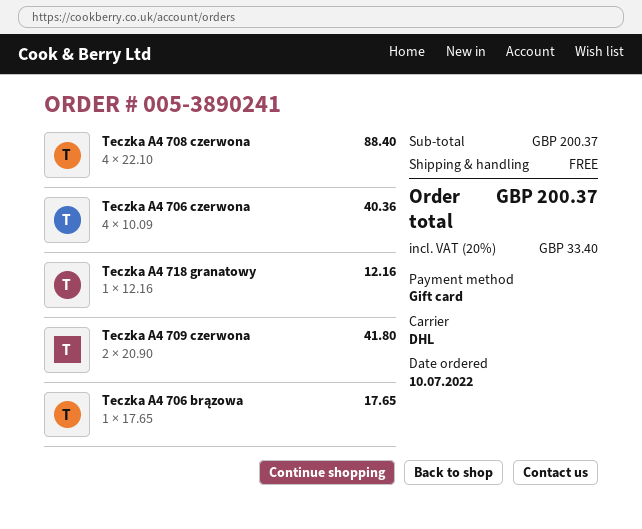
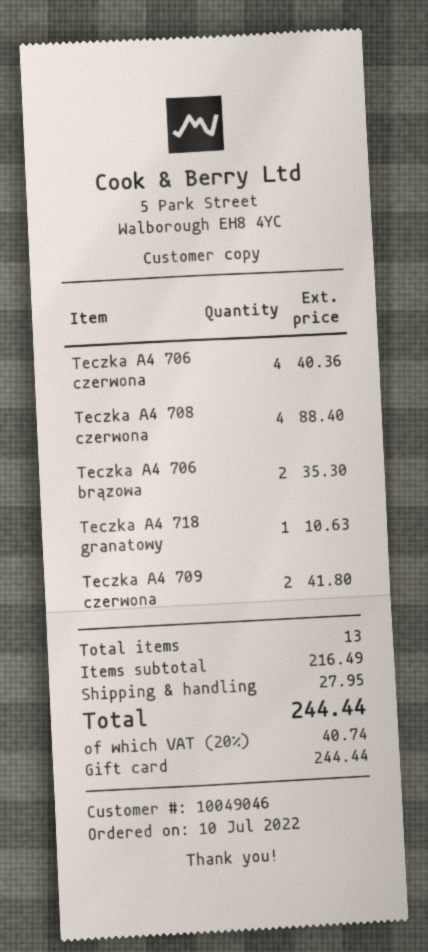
Teczka A4 718 granatowy: 1 for 12.16 -> 1 for 10.63
Teczka A4 706 brązowa: 1 for 17.65 -> 2 for 35.30
subtotal: 200.37 -> 216.49
shipping: 0.00 -> 27.95
tax: 20% = 33.40 -> 20% = 40.74
total: 200.37 -> 244.44

